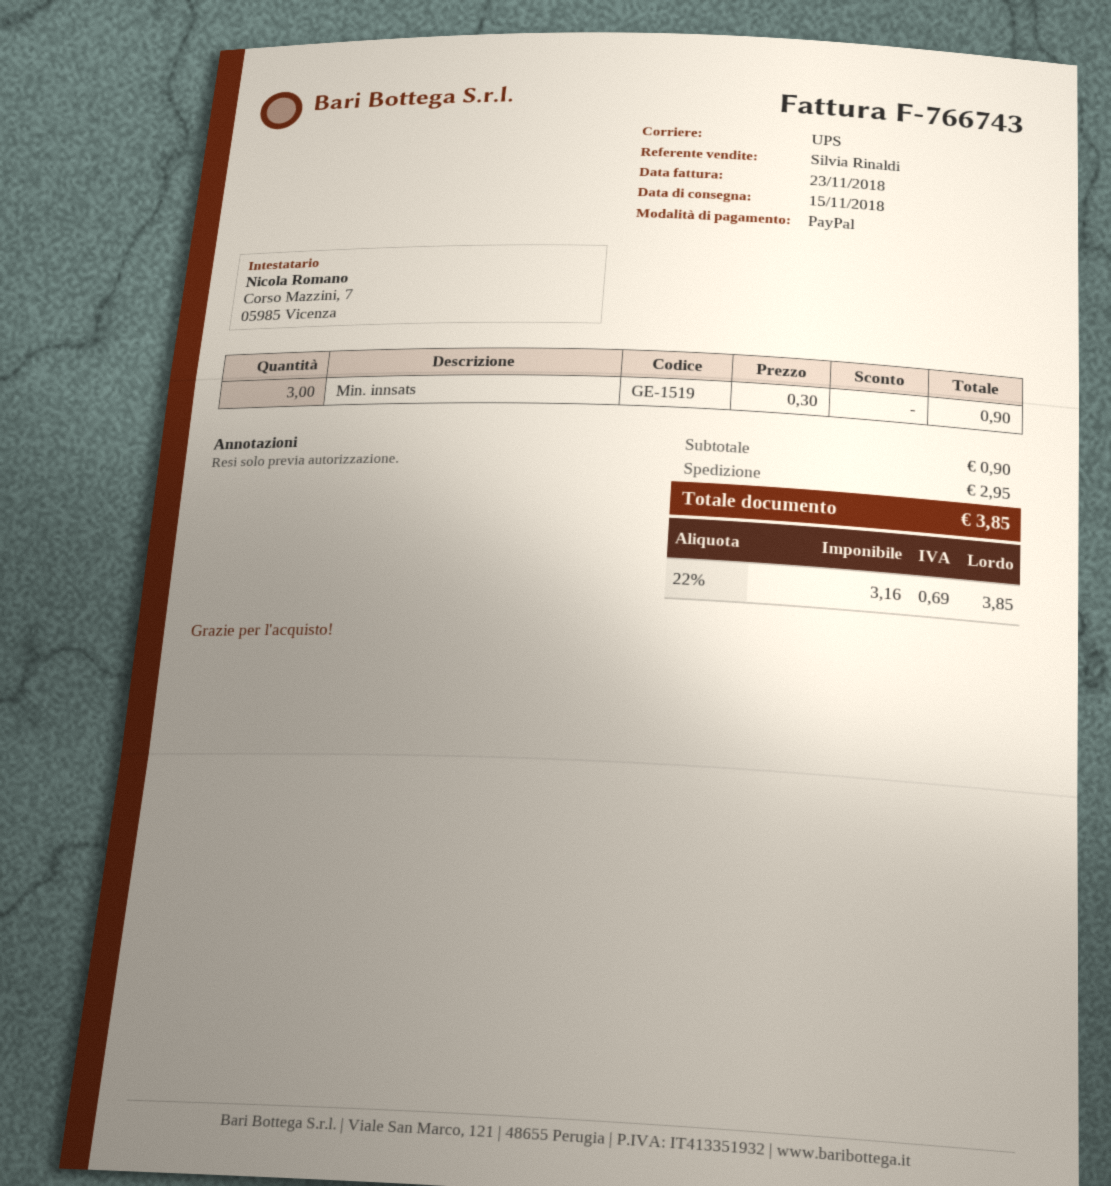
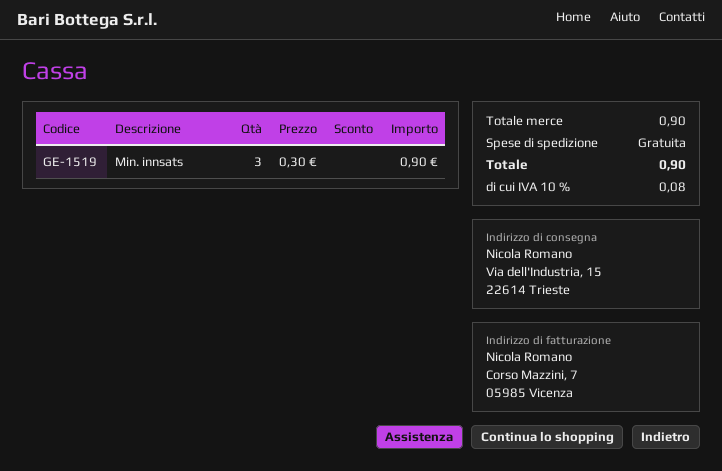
shipping: 2.95 -> 0.00
tax: 22% = 0.69 -> 10% = 0.08
total: 3.85 -> 0.90

